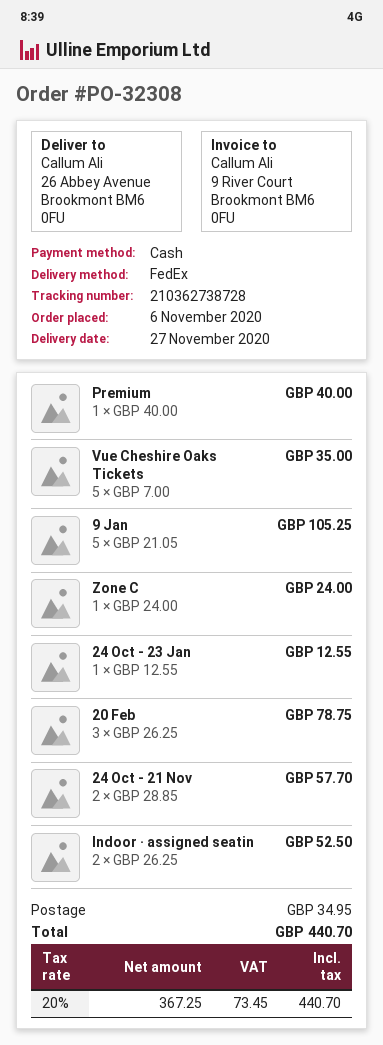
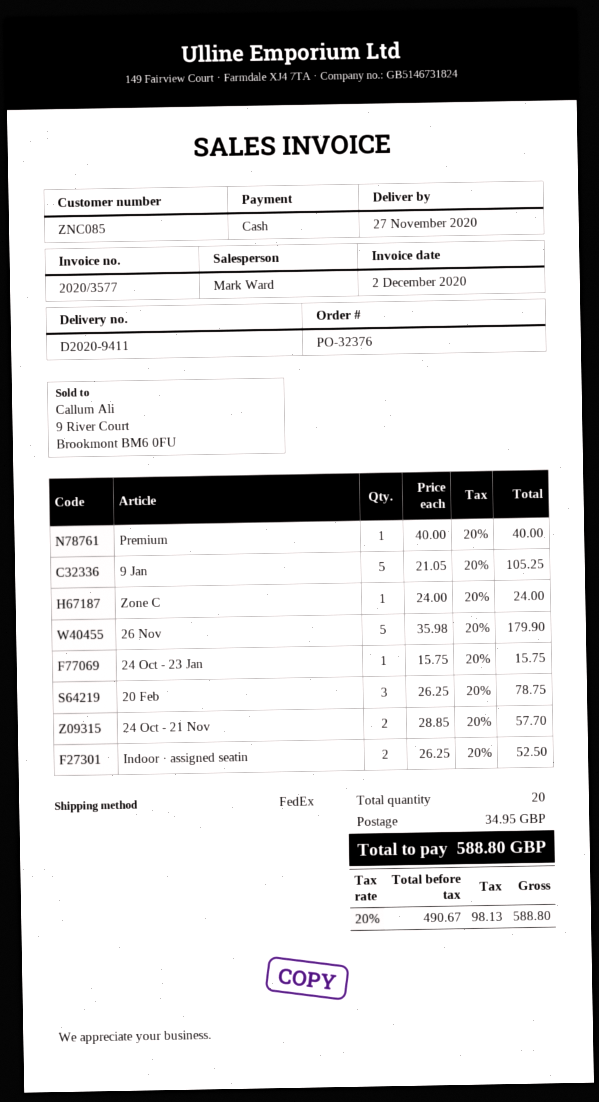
order number: PO-32308 -> PO-32376
Vue Cheshire Oaks Tickets: 5 x 7.00 = 35.00 -> none
24 Oct - 23 Jan: 1 x 12.55 = 12.55 -> 1 x 15.75 = 15.75
26 Nov: none -> 5 x 35.98 = 179.90
net: 367.25 -> 490.67
tax: 20% = 73.45 -> 20% = 98.13
total: 440.70 -> 588.80

